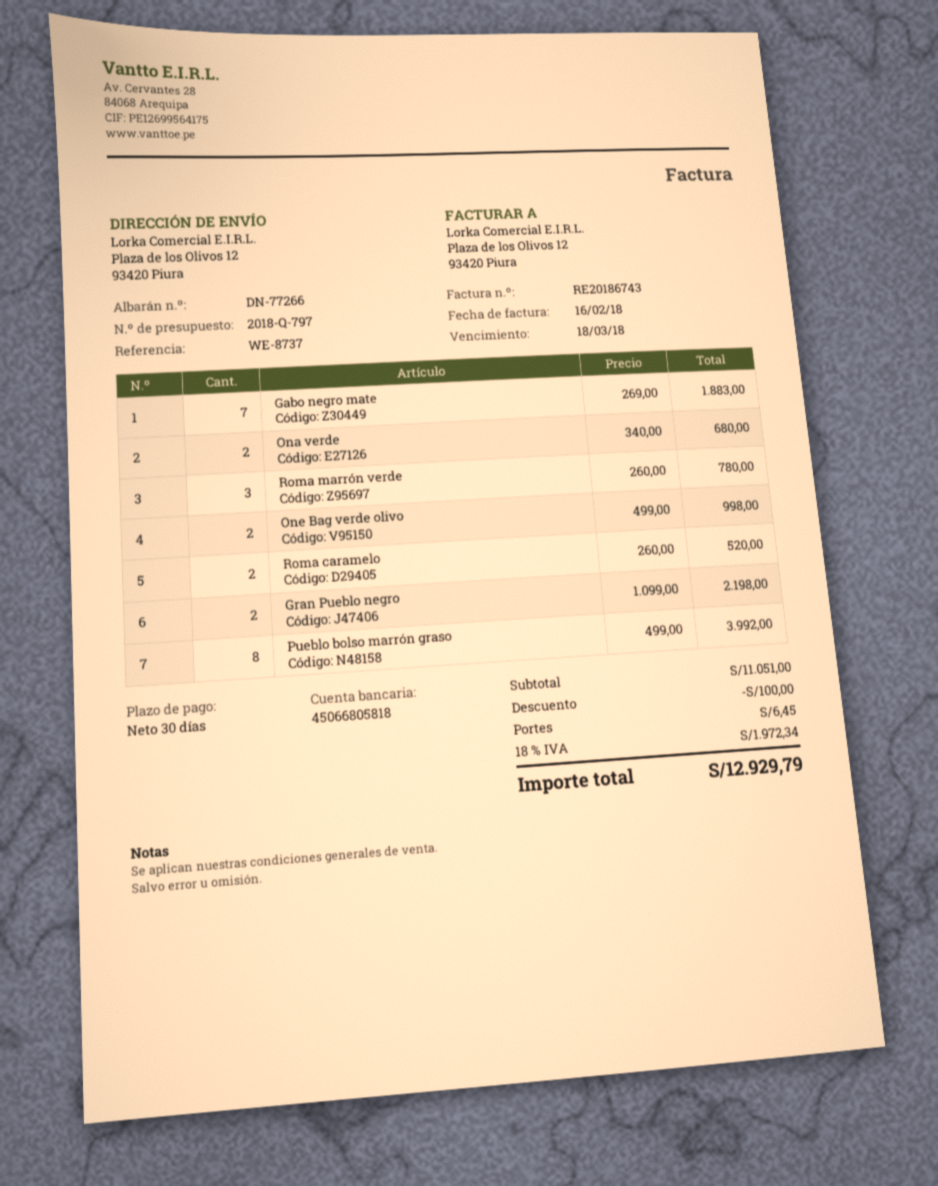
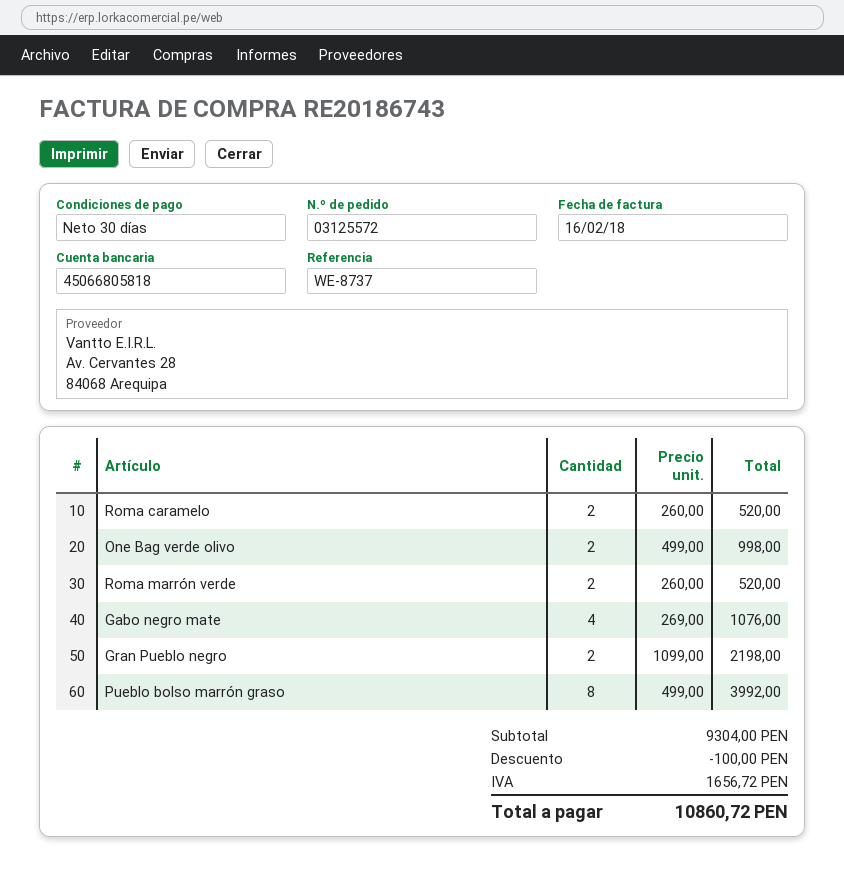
Gabo negro mate: 7 x 269.00 = 1883.00 -> 4 x 269.00 = 1076.00
Ona verde: 2 x 340.00 = 680.00 -> none
Roma marrón verde: 3 x 260.00 = 780.00 -> 2 x 260.00 = 520.00
subtotal: 11051.00 -> 9304.00
shipping: 6.45 -> none
tax: 1972.34 -> 1656.72
total: 12929.79 -> 10860.72

